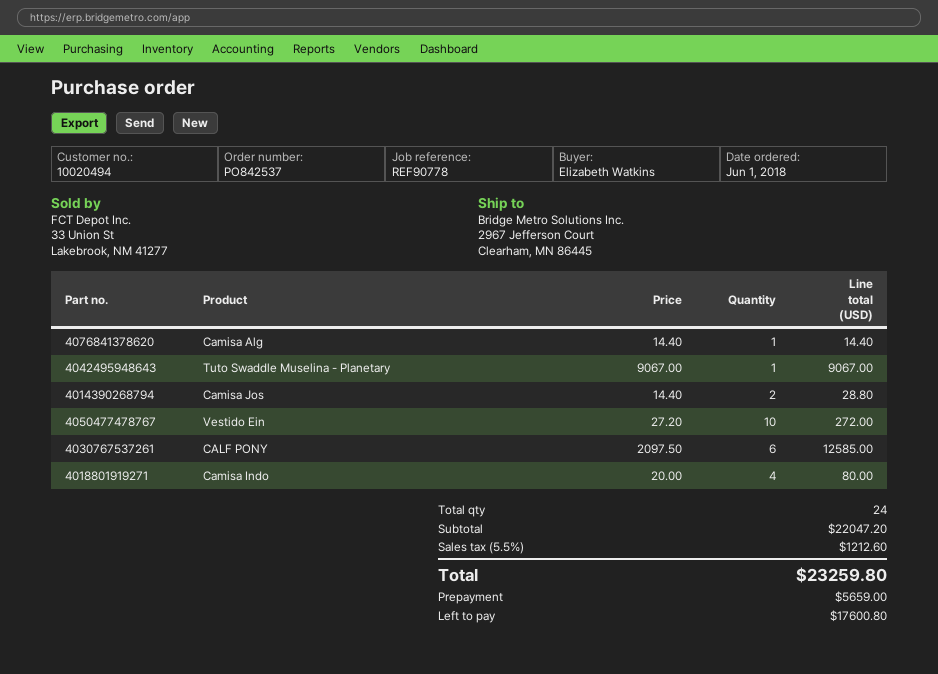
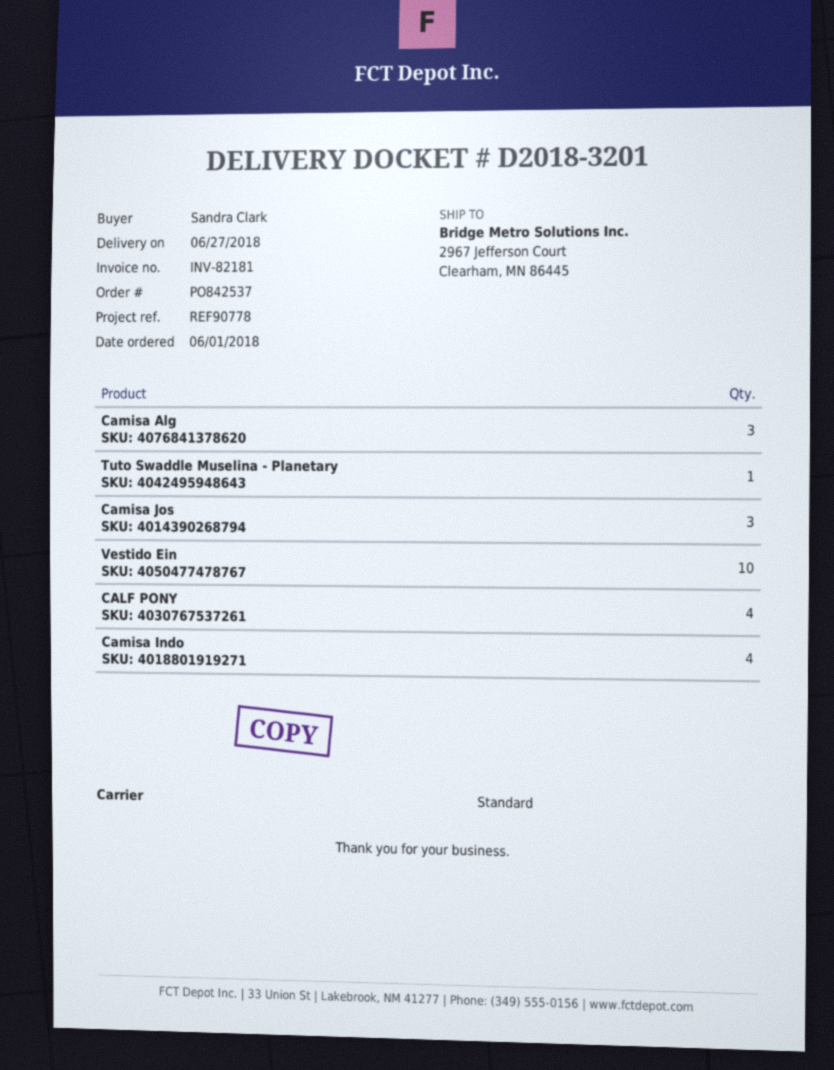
ordered by: Elizabeth Watkins -> Sandra Clark
Camisa Alg: 1 -> 3
Camisa Jos: 2 -> 3
CALF PONY: 6 -> 4

